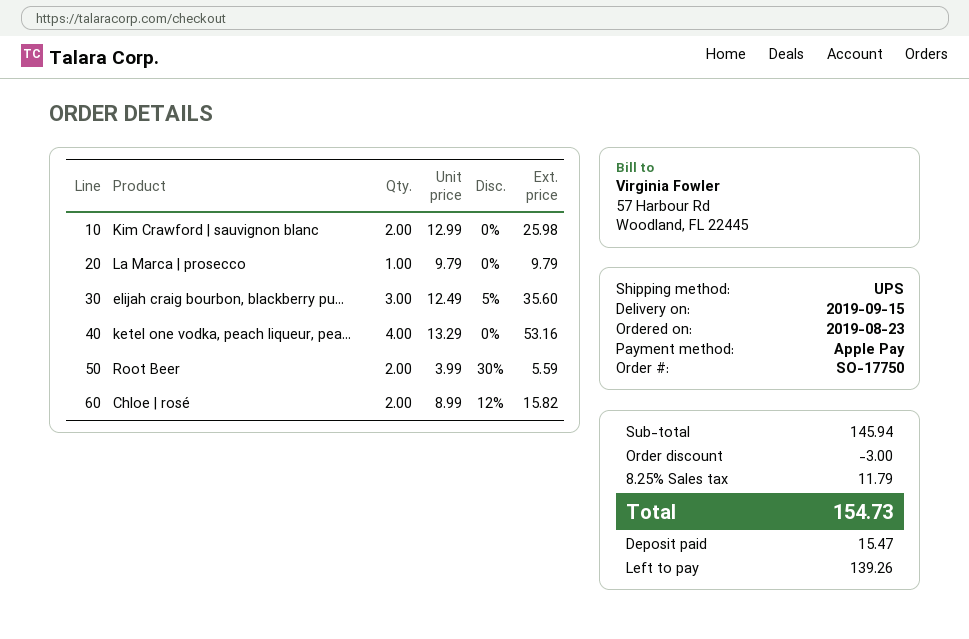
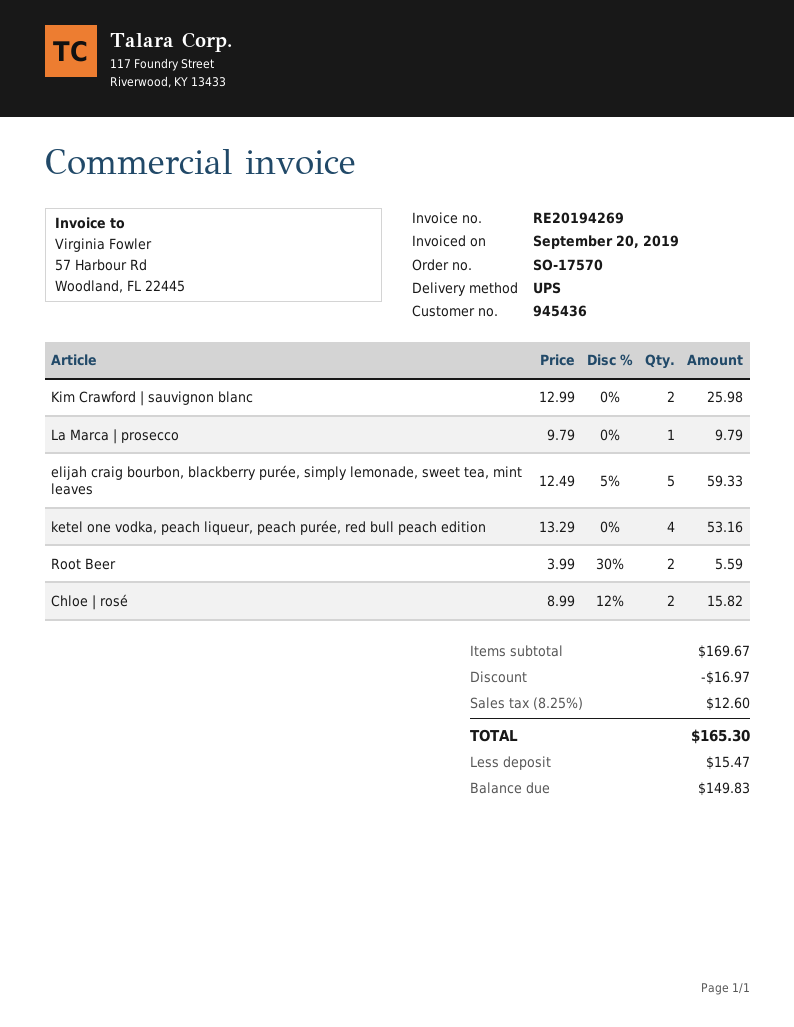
order number: SO-17750 -> SO-17570
elijah craig bourbon, blackberry pu...: 3 x 12.49 - 5% = 35.60 -> 5 x 12.49 - 5% = 59.33
subtotal: 145.94 -> 169.67
discount: 3.00 -> 16.97
tax: 8.25% = 11.79 -> 8.25% = 12.60
total: 154.73 -> 165.30
balance: 139.26 -> 149.83

